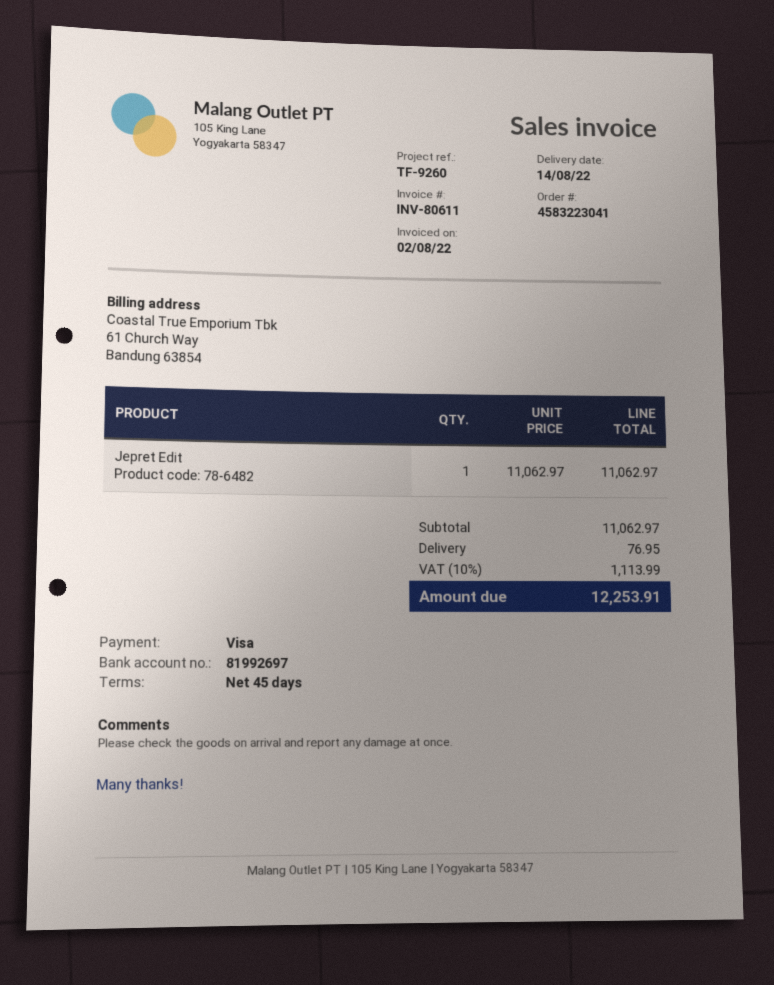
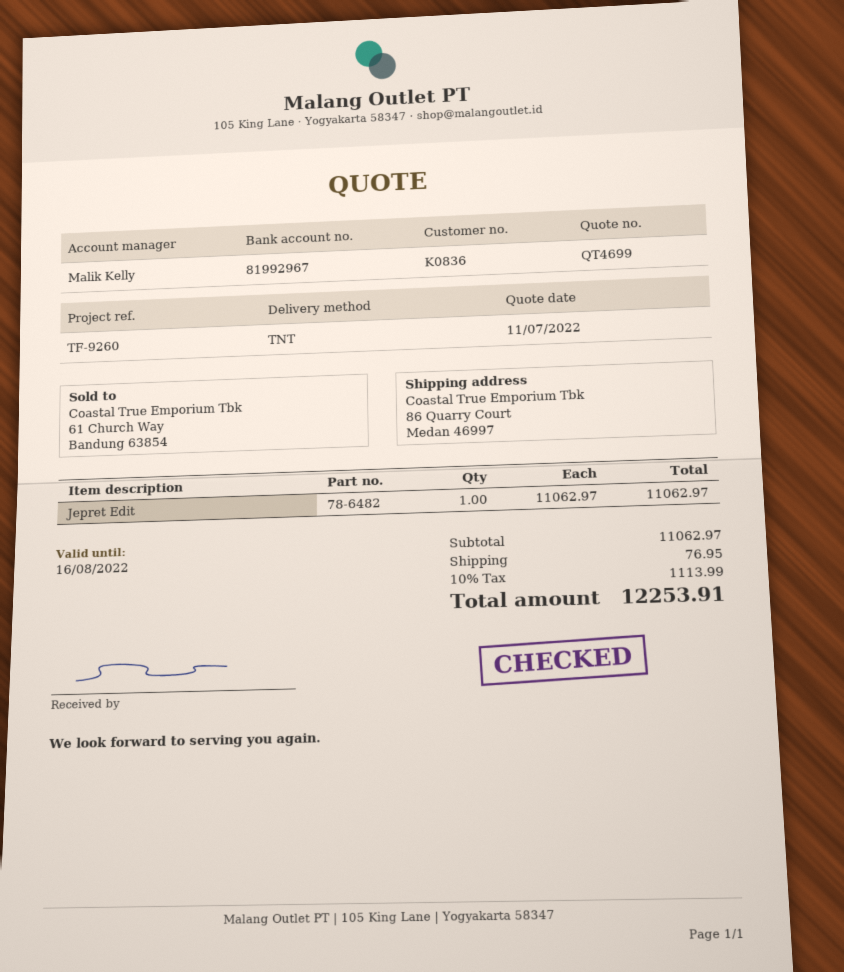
bank account: 81992697 -> 81992967

